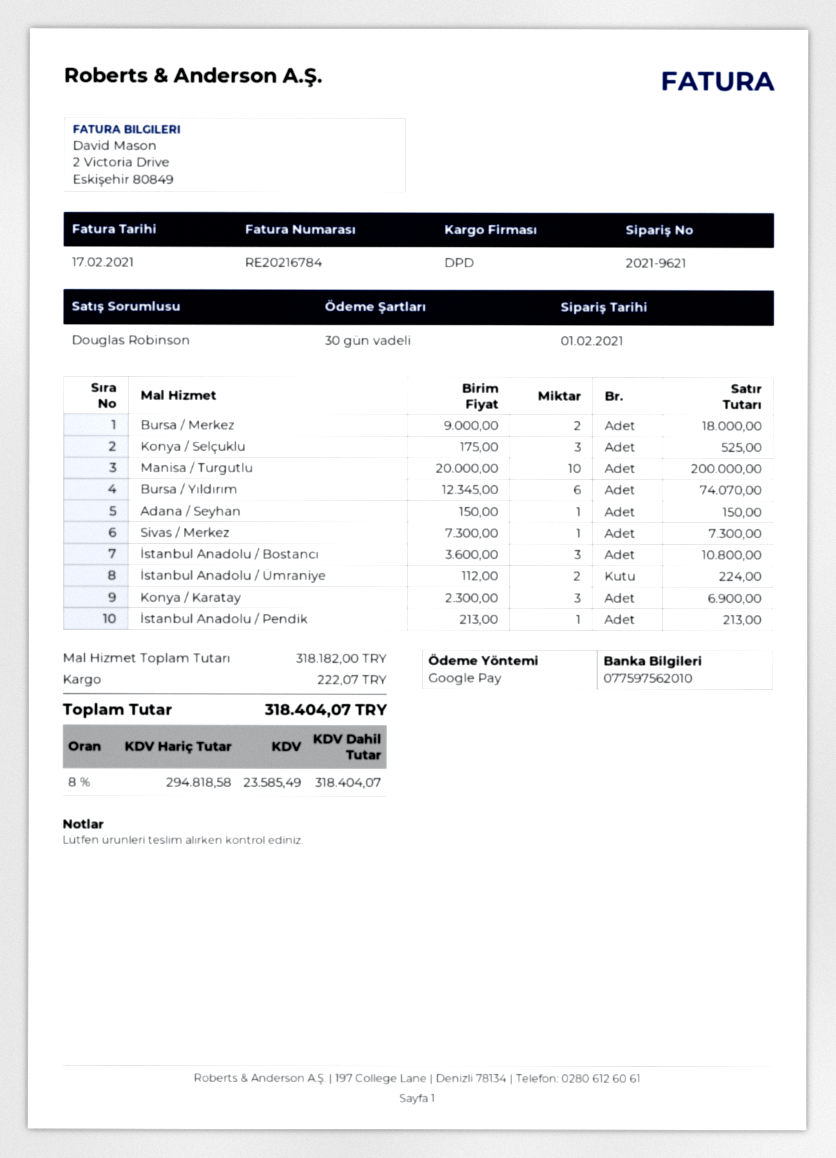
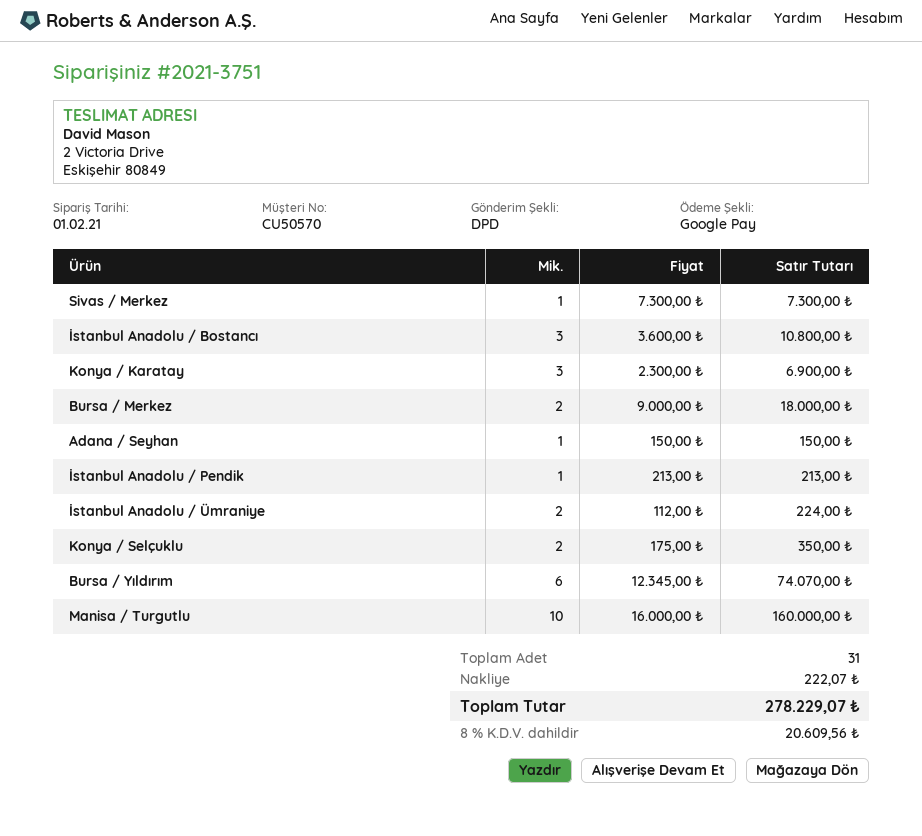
order number: 2021-9621 -> 2021-3751
Konya / Selçuklu: 3 x 175.00 = 525.00 -> 2 x 175.00 = 350.00
Manisa / Turgutlu: 10 x 20000.00 = 200000.00 -> 10 x 16000.00 = 160000.00
tax: 8% = 23585.49 -> 8% = 20609.56
total: 318404.07 -> 278229.07

